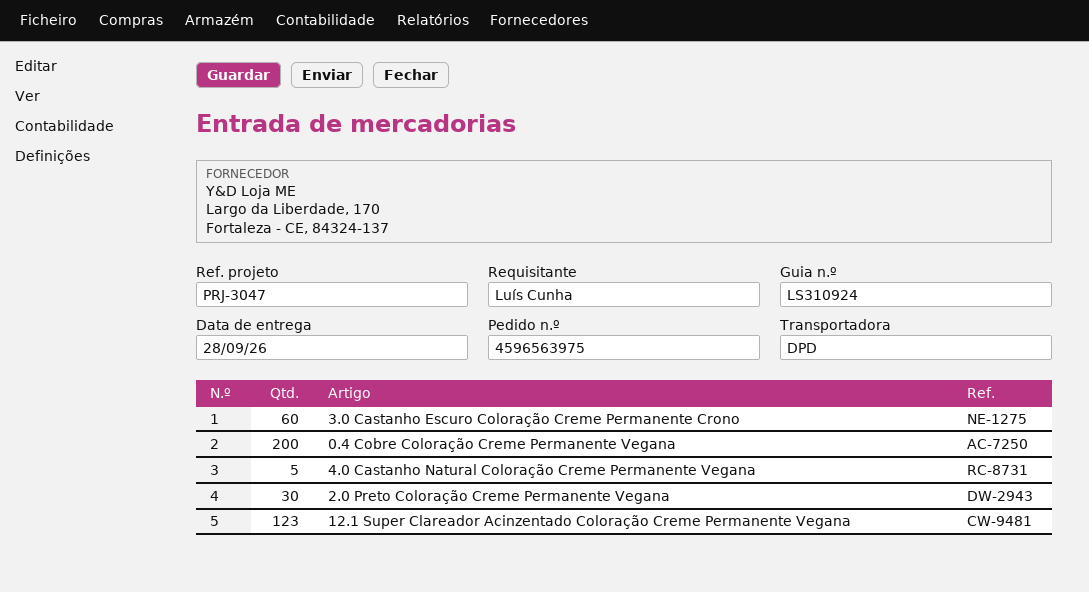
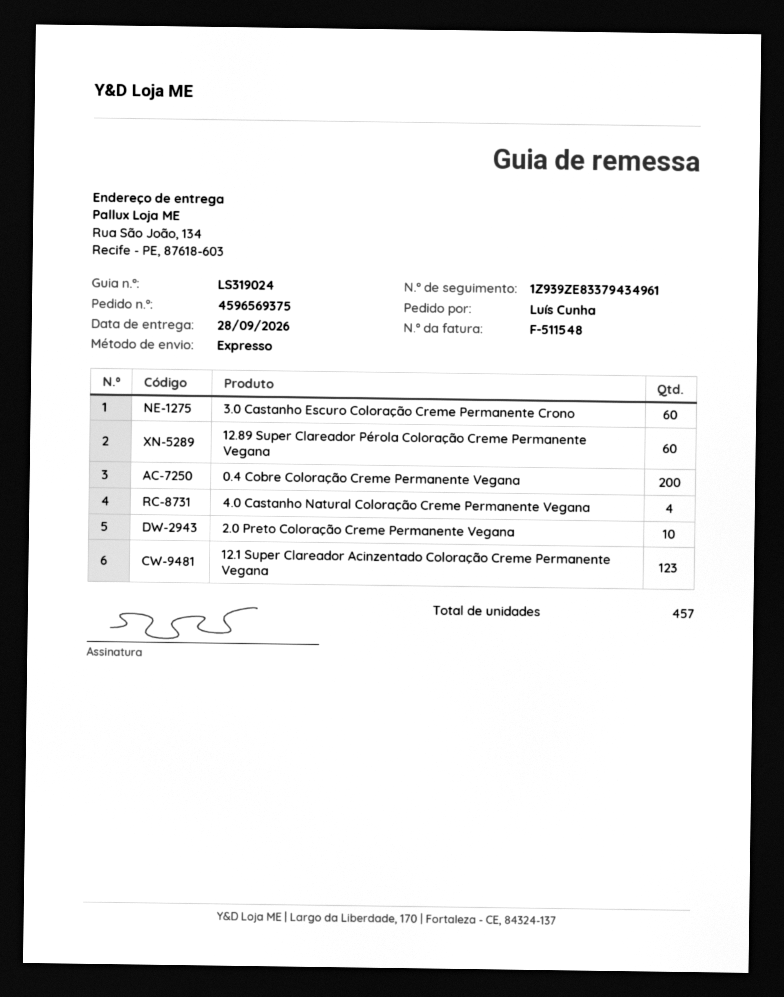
order number: 4596563975 -> 4596569375
delivery note number: LS310924 -> LS319024
shipping method: DPD -> express
4.0 Castanho Natural Coloração Creme Permanente Vegana: 5 -> 4
2.0 Preto Coloração Creme Permanente Vegana: 30 -> 10
12.89 Super Clareador Pérola Coloração Creme Permanente Vegana: none -> 60

